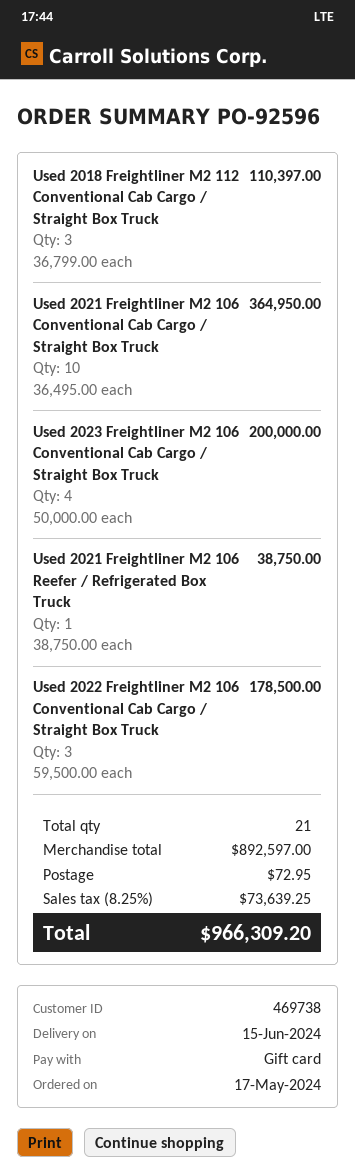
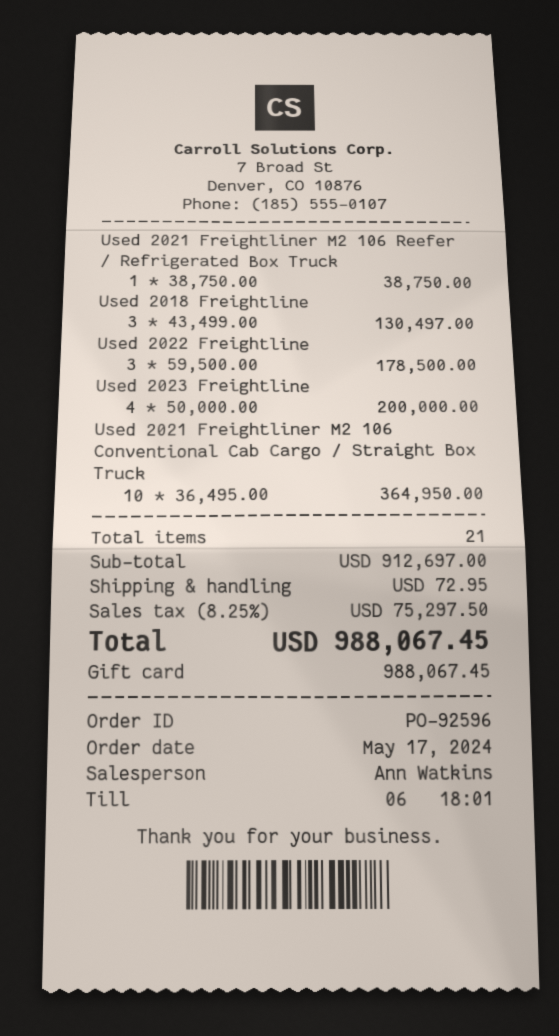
Used 2018 Freightliner M2 112 Conventional Cab Cargo / Straight Box Truck: 3 x 36799.00 = 110397.00 -> 3 x 43499.00 = 130497.00
subtotal: 892597.00 -> 912697.00
tax: 8.25% = 73639.25 -> 8.25% = 75297.50
total: 966309.20 -> 988067.45

